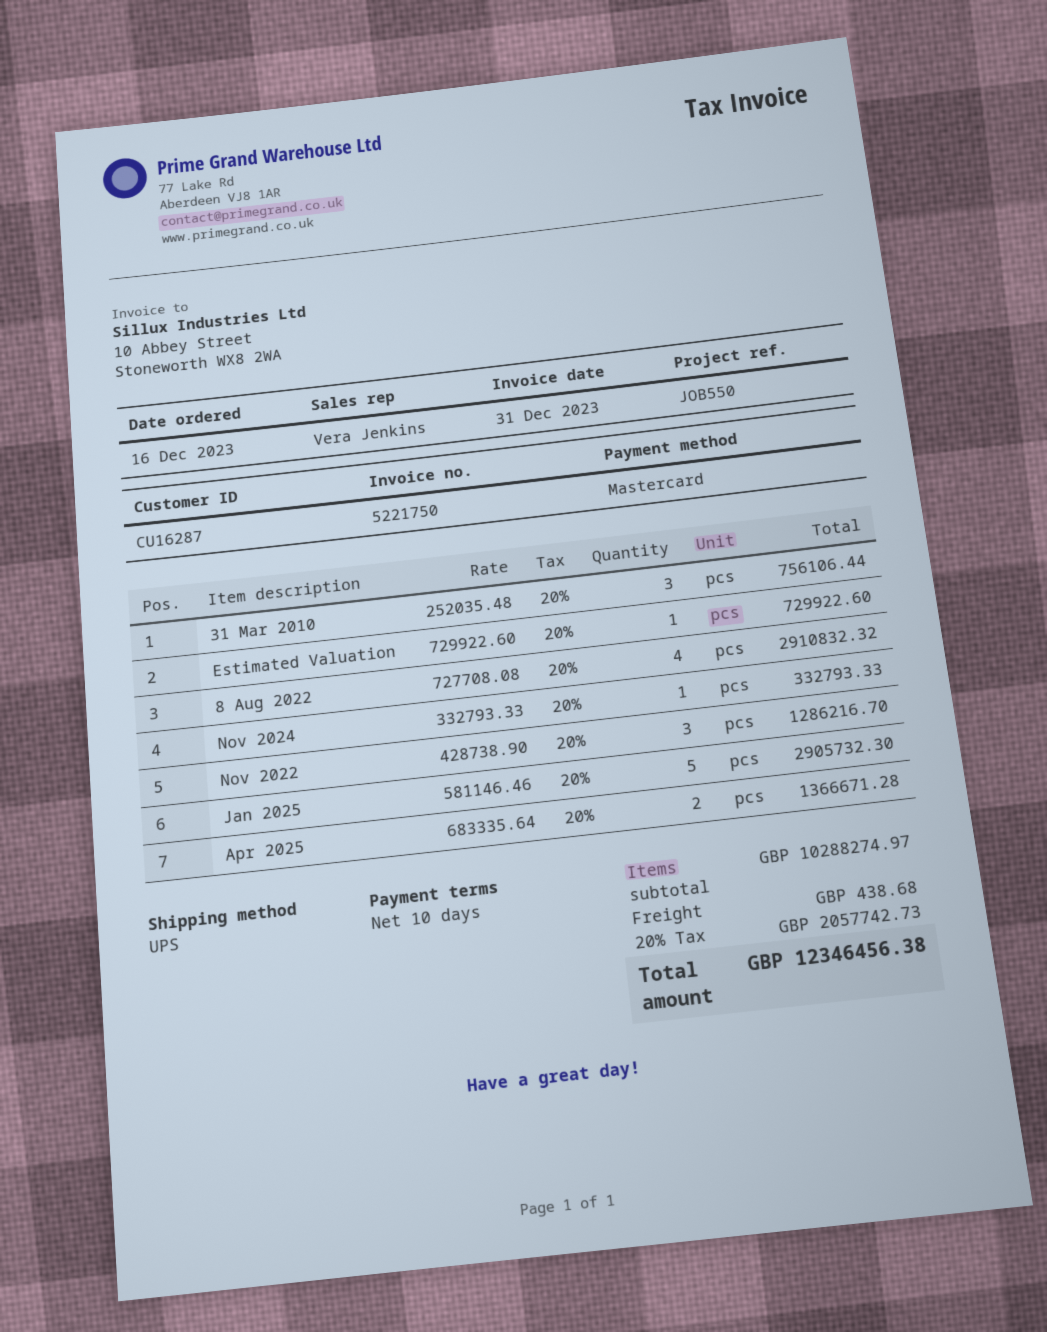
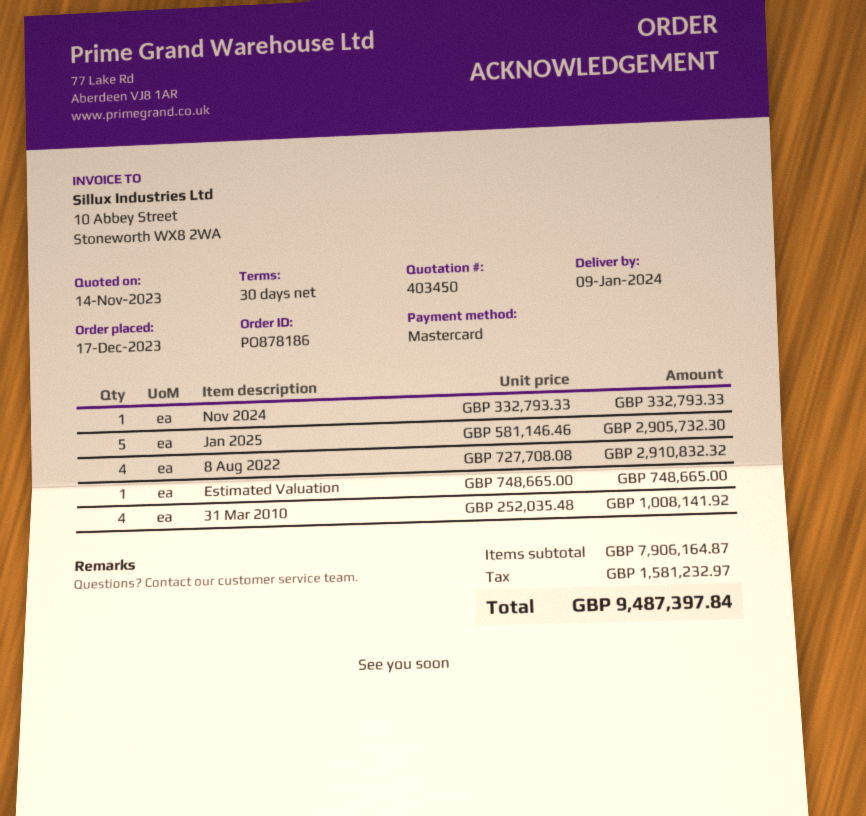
order date: 2023-12-16 -> 2023-12-17
payment terms: 10 days -> 30 days
31 Mar 2010: 3 x 252035.48 = 756106.44 -> 4 x 252035.48 = 1008141.92
Estimated Valuation: 1 x 729922.60 = 729922.60 -> 1 x 748665.00 = 748665.00
Nov 2022: 3 x 428738.90 = 1286216.70 -> none
Apr 2025: 2 x 683335.64 = 1366671.28 -> none
subtotal: 10288274.97 -> 7906164.87
shipping: 438.68 -> none
tax: 2057742.73 -> 1581232.97
total: 12346456.38 -> 9487397.84

